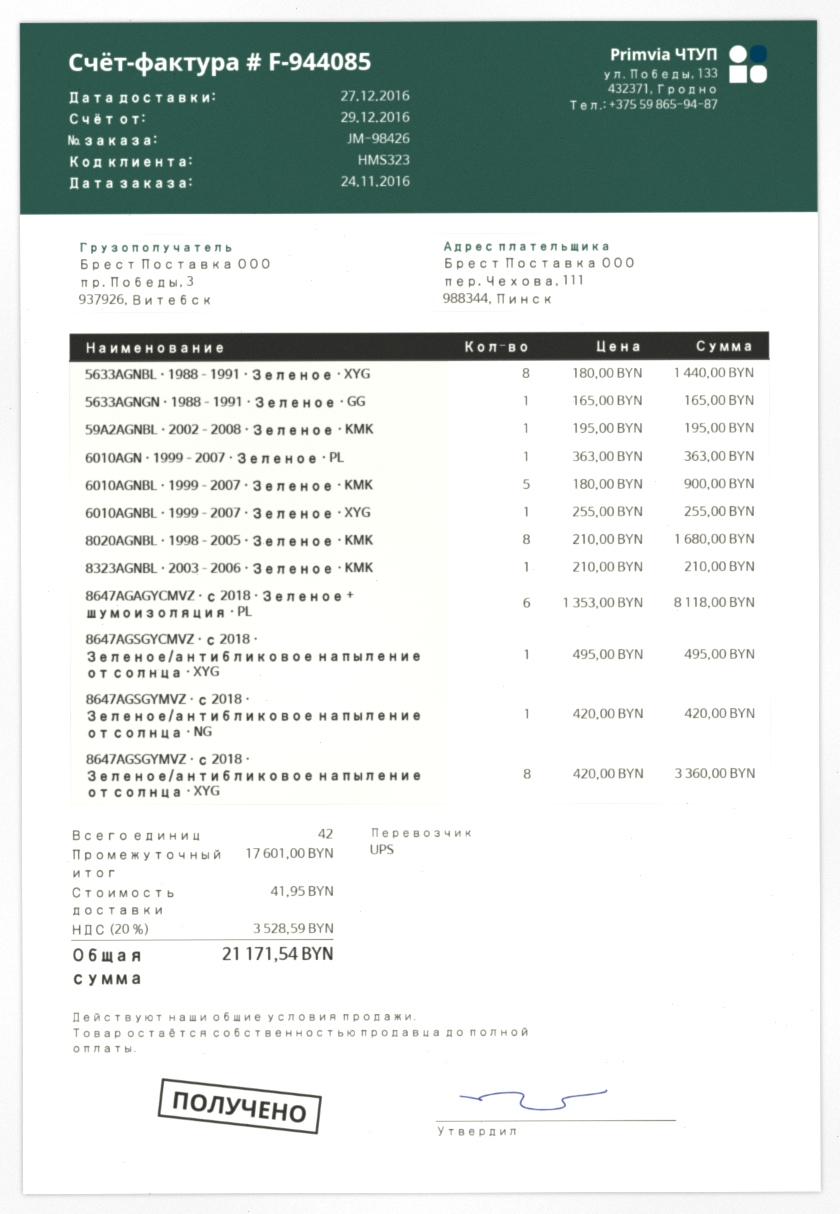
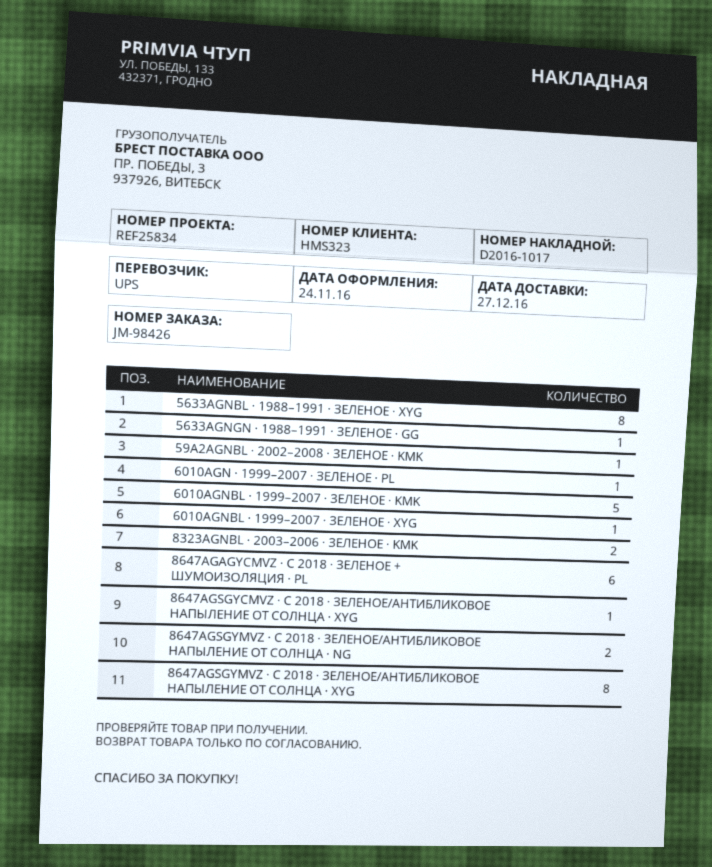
8020AGNBL · 1998–2005 · Зеленое · KMK: 8 -> none
8323AGNBL · 2003–2006 · Зеленое · KMK: 1 -> 2
8647AGSGYMVZ · с 2018 · Зеленое/антибликовое напыление от солнца · NG: 1 -> 2

